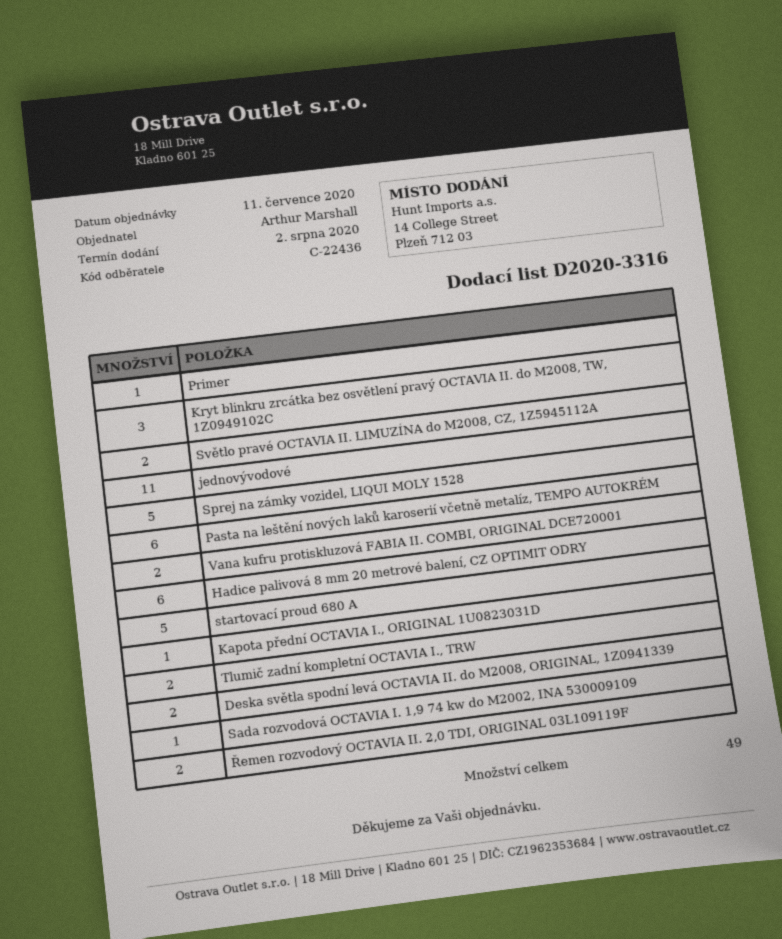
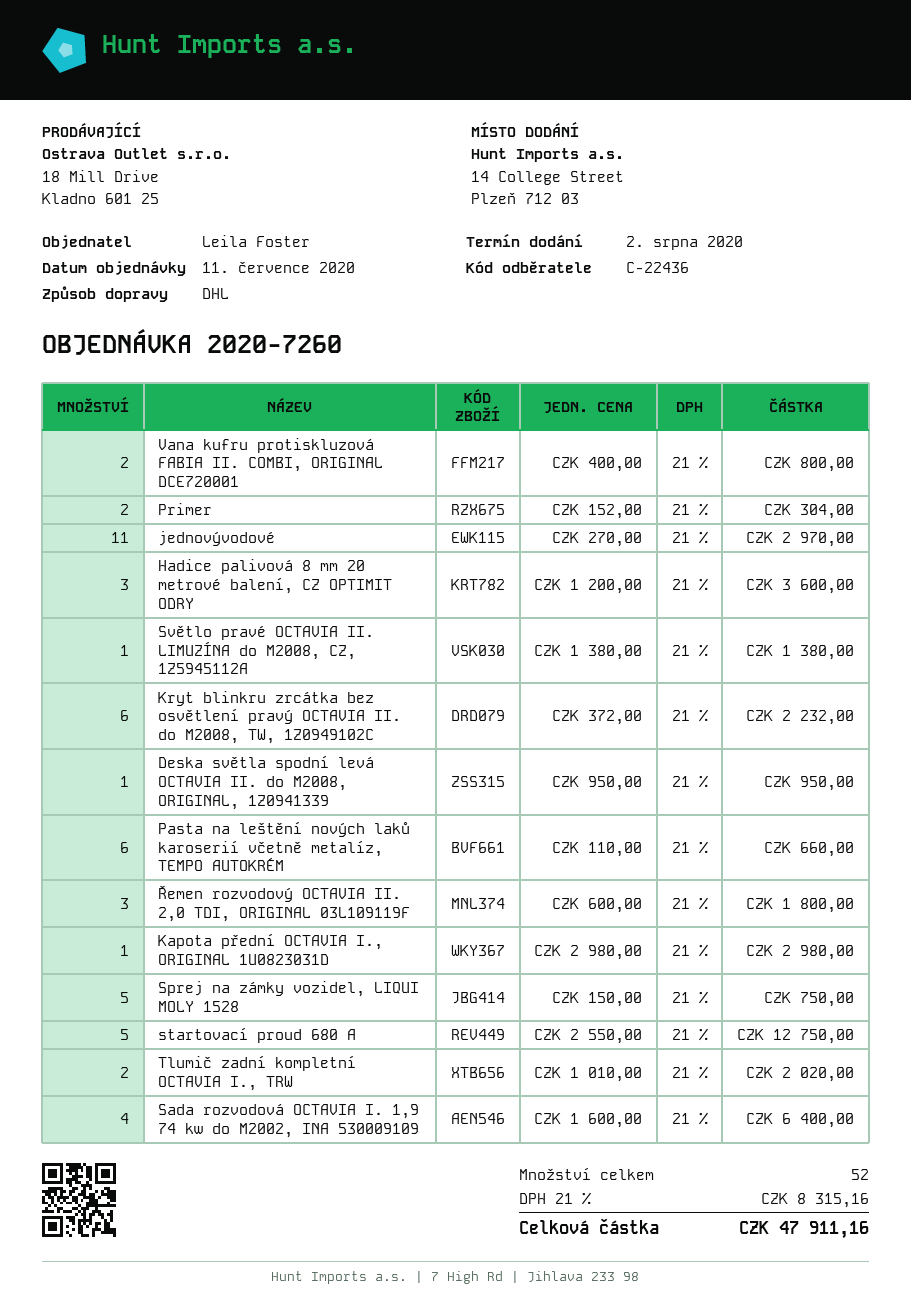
ordered by: Arthur Marshall -> Leila Foster
Primer: 1 -> 2
Kryt blinkru zrcátka bez osvětlení pravý OCTAVIA II. do M2008, TW, 1Z0949102C: 3 -> 6
Světlo pravé OCTAVIA II. LIMUZÍNA do M2008, CZ, 1Z5945112A: 2 -> 1
Hadice palivová 8 mm 20 metrové balení, CZ OPTIMIT ODRY: 6 -> 3
Deska světla spodní levá OCTAVIA II. do M2008, ORIGINAL, 1Z0941339: 2 -> 1
Sada rozvodová OCTAVIA I. 1,9 74 kw do M2002, INA 530009109: 1 -> 4
Řemen rozvodový OCTAVIA II. 2,0 TDI, ORIGINAL 03L109119F: 2 -> 3
total quantity: 49 -> 52

